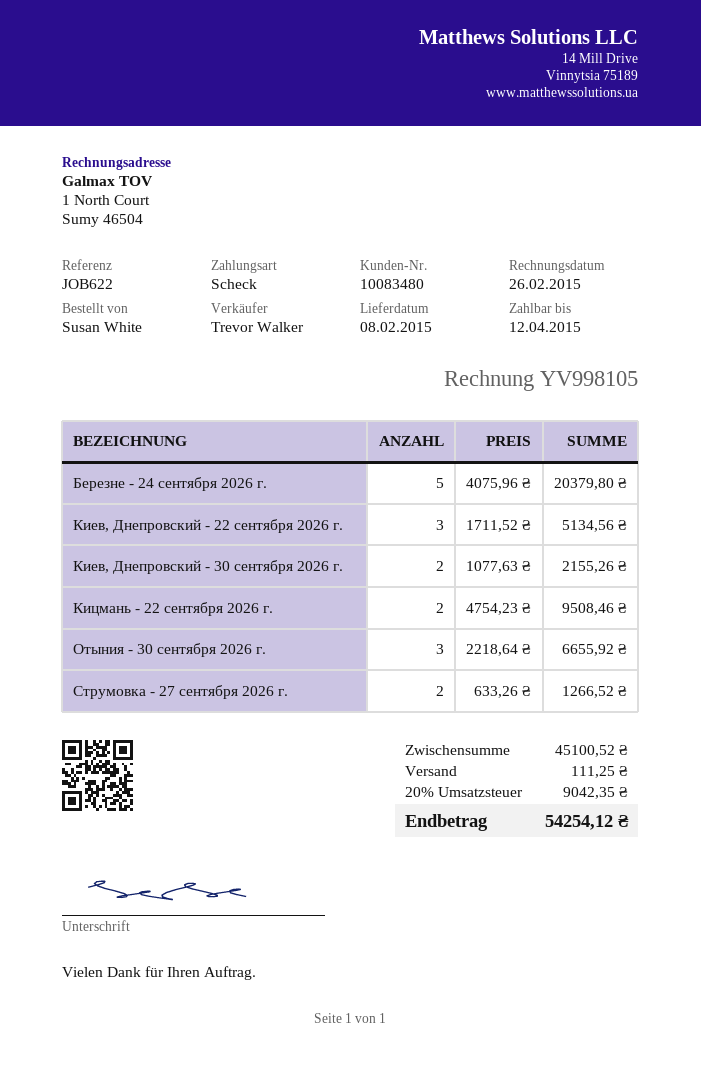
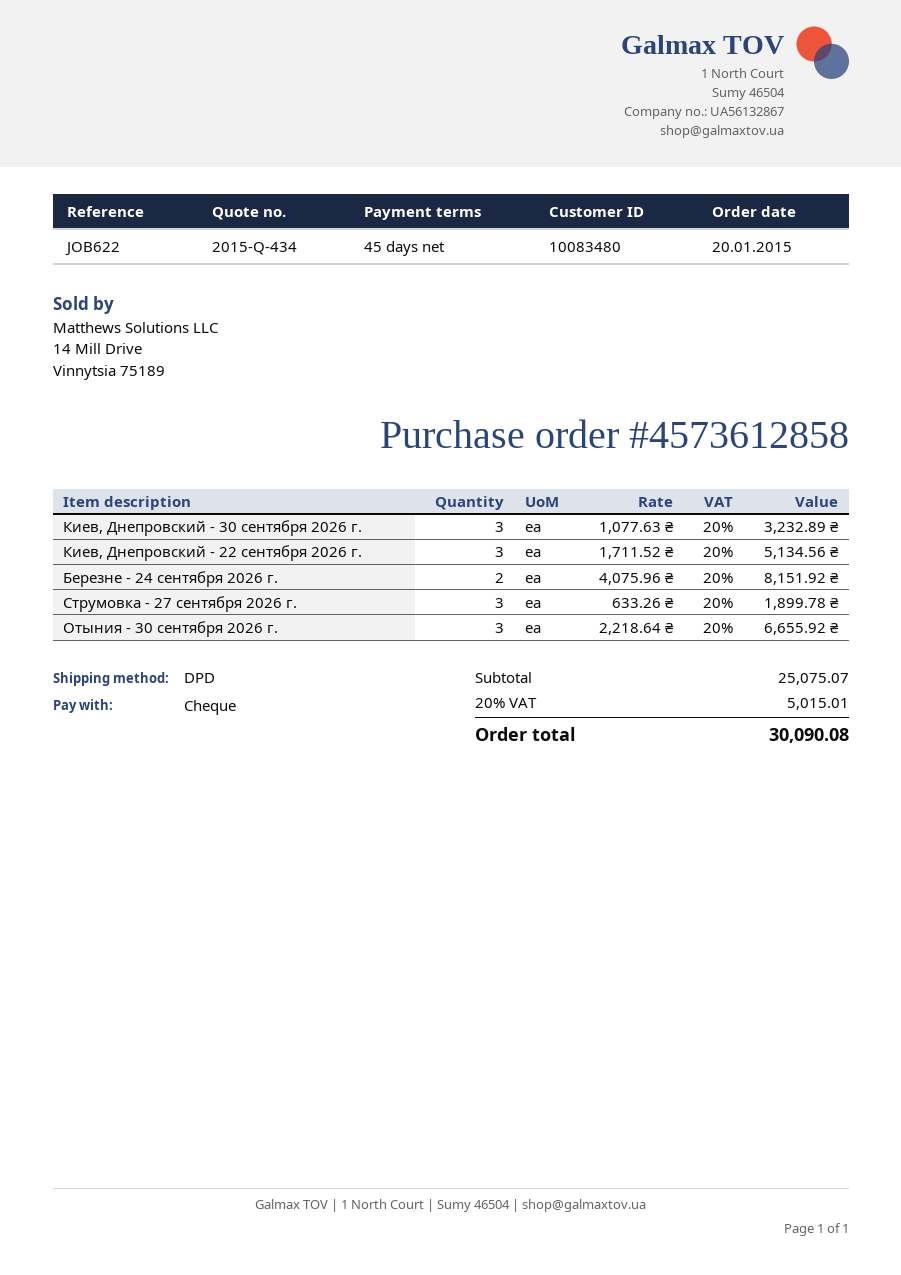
Березне - 24 сентября 2026 г.: 5 x 4075.96 = 20379.80 -> 2 x 4075.96 = 8151.92
Киев, Днепровский - 30 сентября 2026 г.: 2 x 1077.63 = 2155.26 -> 3 x 1077.63 = 3232.89
Кицмань - 22 сентября 2026 г.: 2 x 4754.23 = 9508.46 -> none
Струмовка - 27 сентября 2026 г.: 2 x 633.26 = 1266.52 -> 3 x 633.26 = 1899.78
subtotal: 45100.52 -> 25075.07
shipping: 111.25 -> none
tax: 20% = 9042.35 -> 20% = 5015.01
total: 54254.12 -> 30090.08

